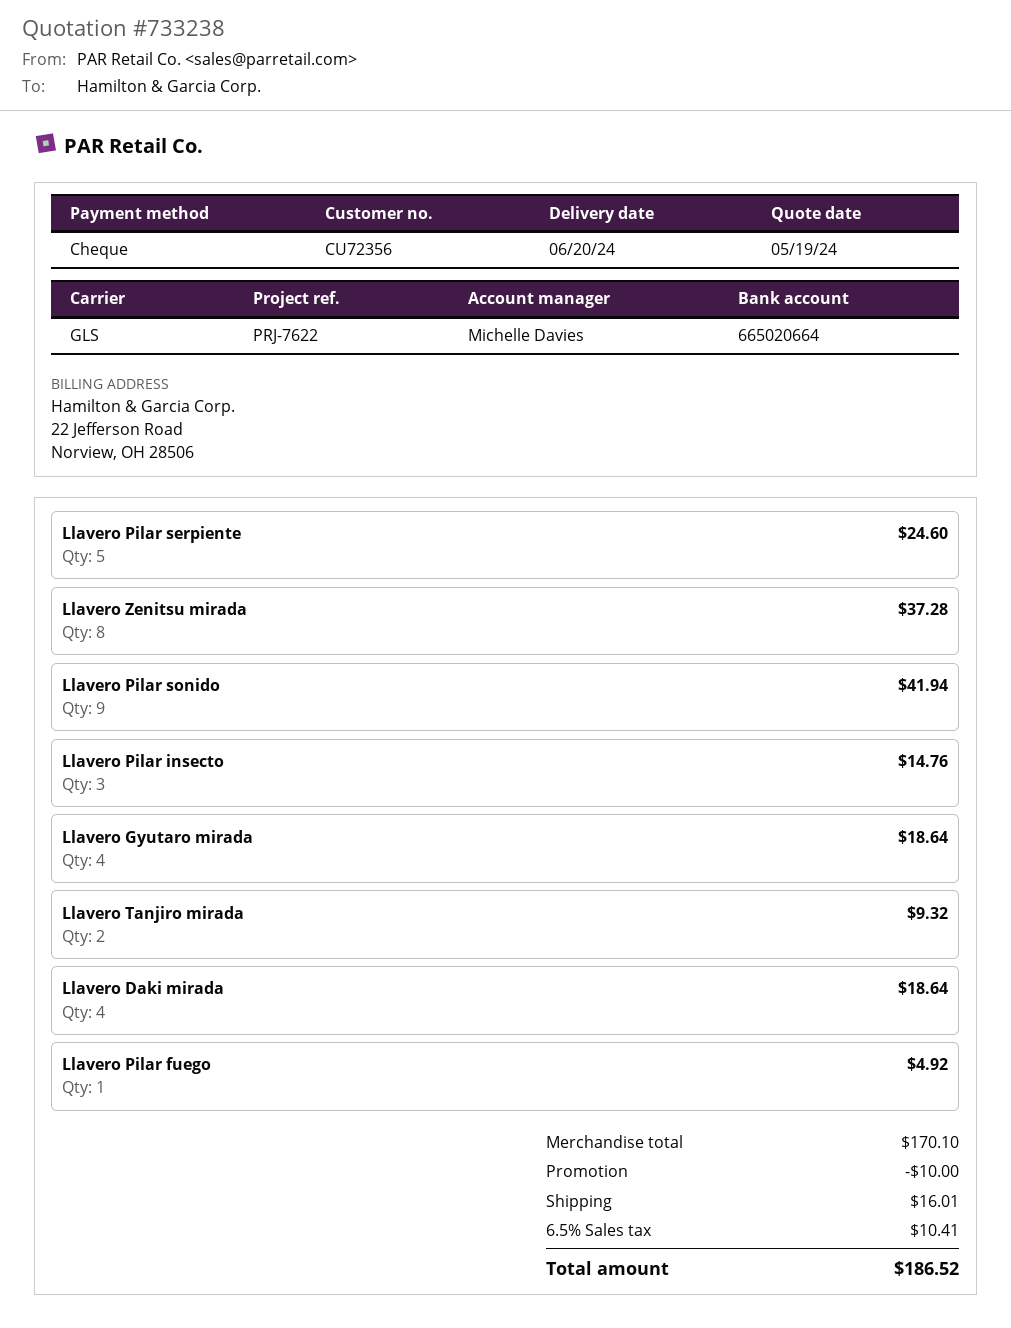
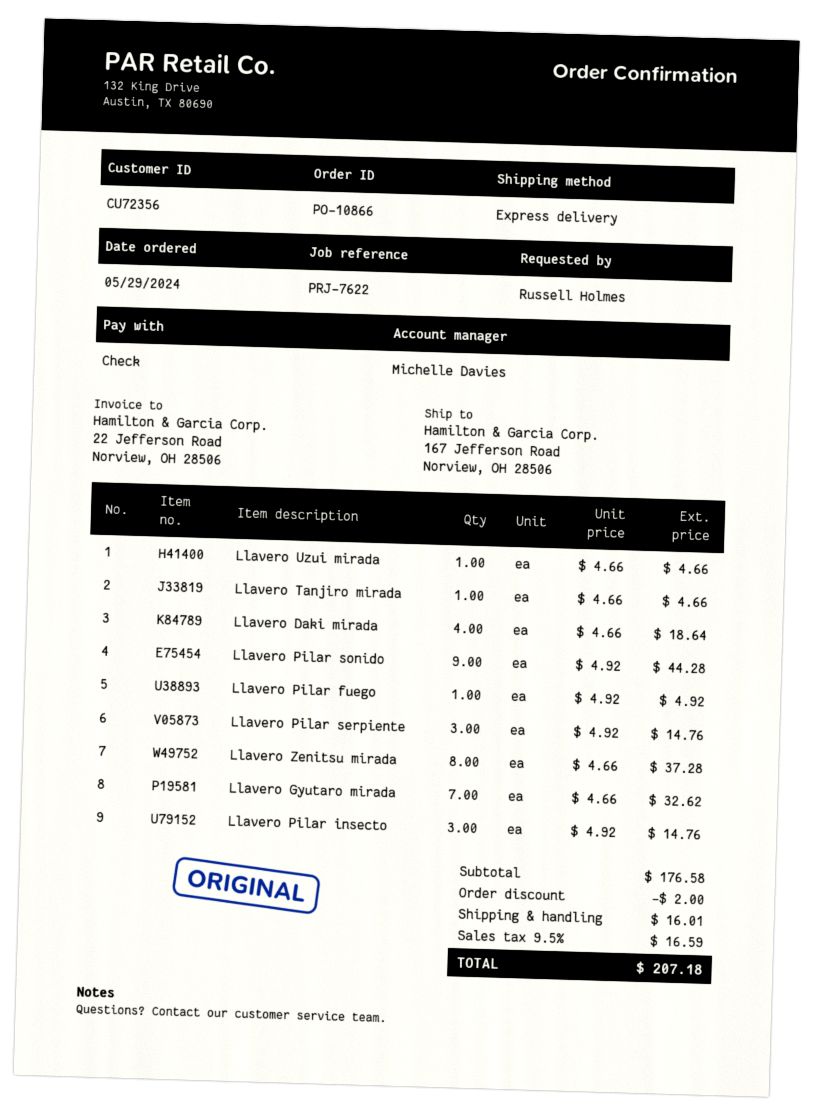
shipping method: GLS -> express
Llavero Pilar serpiente: 5 for 24.60 -> 3 for 14.76
Llavero Pilar sonido: 9 for 41.94 -> 9 for 44.28
Llavero Gyutaro mirada: 4 for 18.64 -> 7 for 32.62
Llavero Tanjiro mirada: 2 for 9.32 -> 1 for 4.66
Llavero Uzui mirada: none -> 1 for 4.66
subtotal: 170.10 -> 176.58
discount: 10.00 -> 2.00
tax: 6.5% = 10.41 -> 9.5% = 16.59
total: 186.52 -> 207.18

